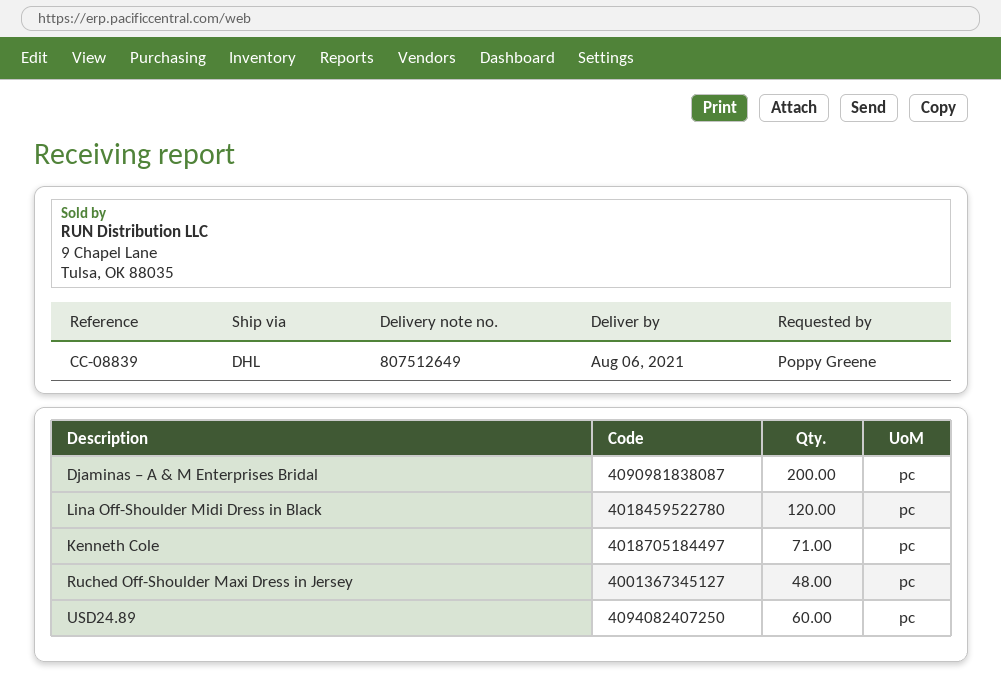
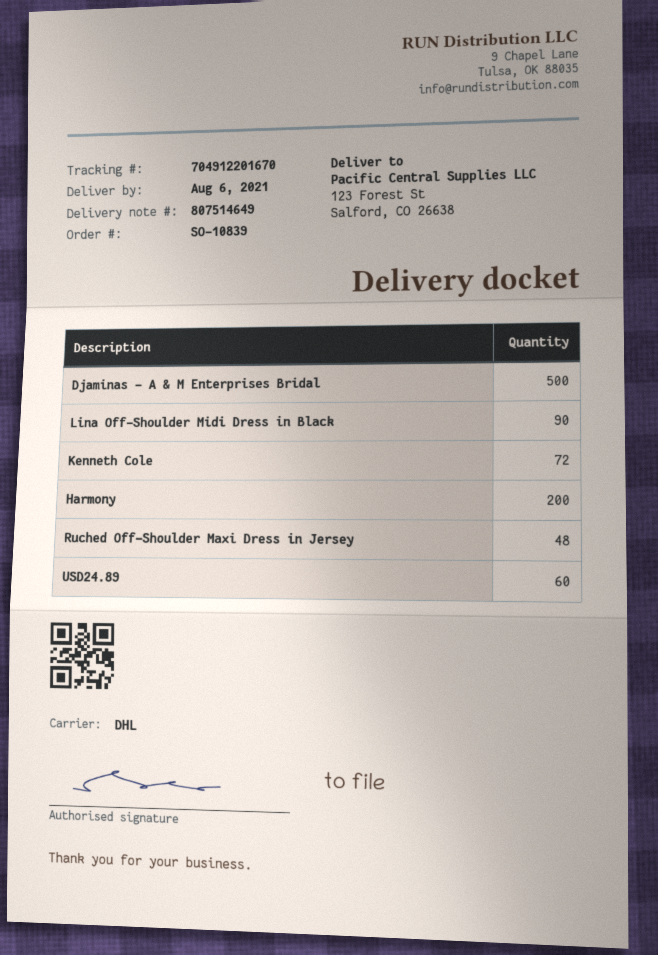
delivery note number: 807512649 -> 807514649
Djaminas – A & M Enterprises Bridal: 200 -> 500
Lina Off-Shoulder Midi Dress in Black: 120 -> 90
Kenneth Cole: 71 -> 72
Harmony: none -> 200

